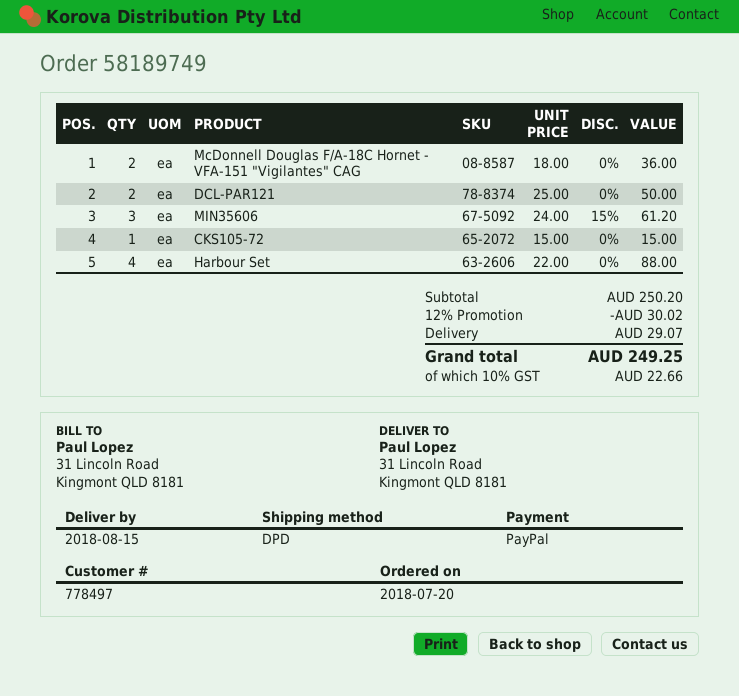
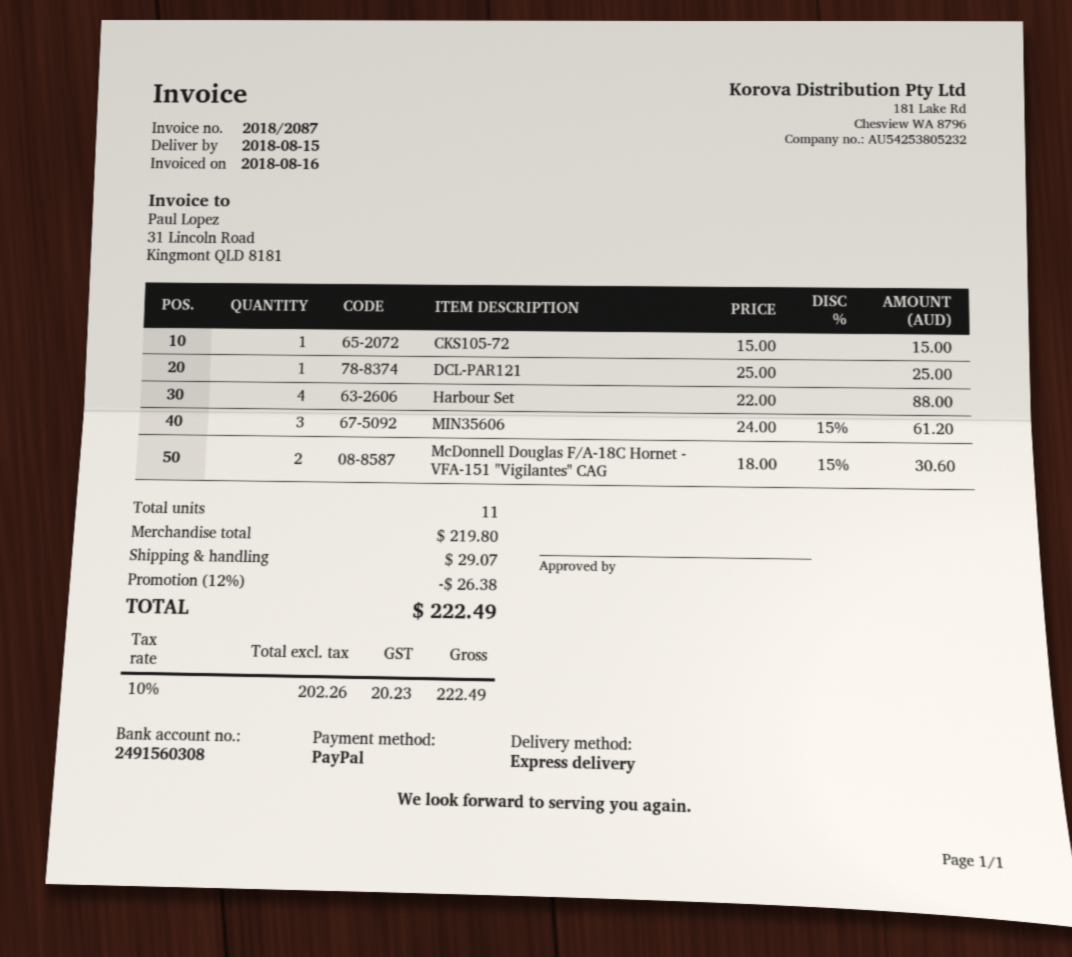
shipping method: DPD -> express
McDonnell Douglas F/A-18C Hornet - VFA-151 "Vigilantes" CAG: 2 x 18.00 = 36.00 -> 2 x 18.00 - 15% = 30.60
DCL-PAR121: 2 x 25.00 = 50.00 -> 1 x 25.00 = 25.00
subtotal: 250.20 -> 219.80
discount: 12% = 30.02 -> 12% = 26.38
tax: 10% = 22.66 -> 10% = 20.23
total: 249.25 -> 222.49

